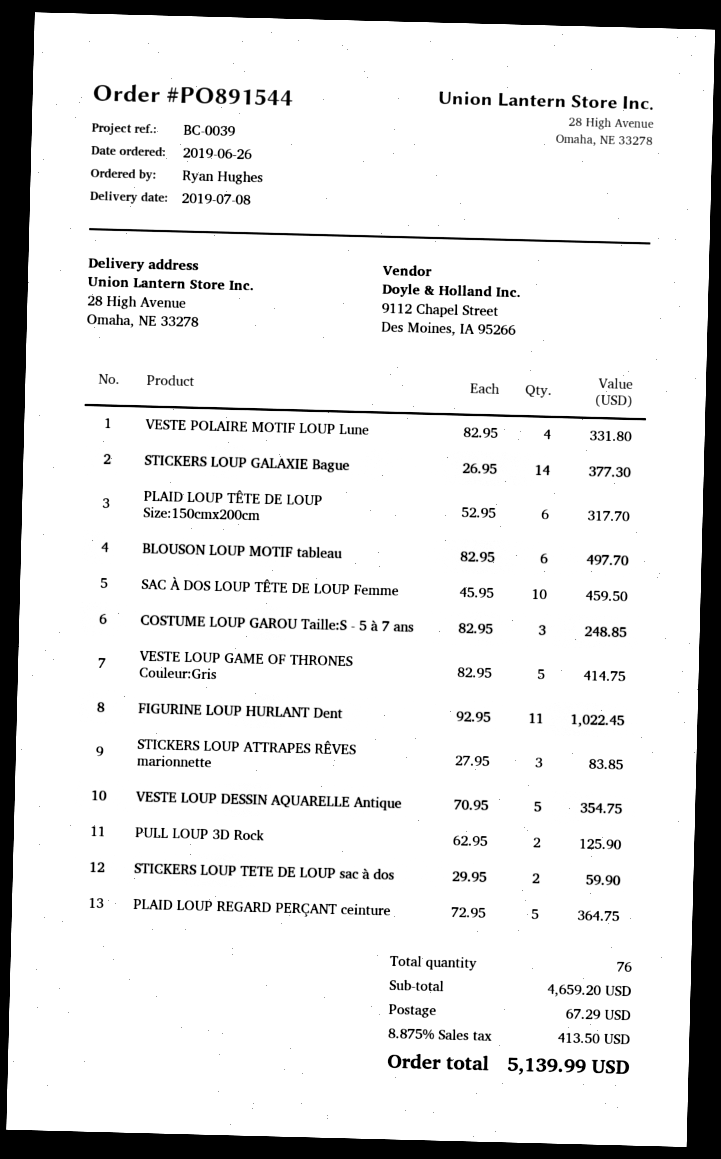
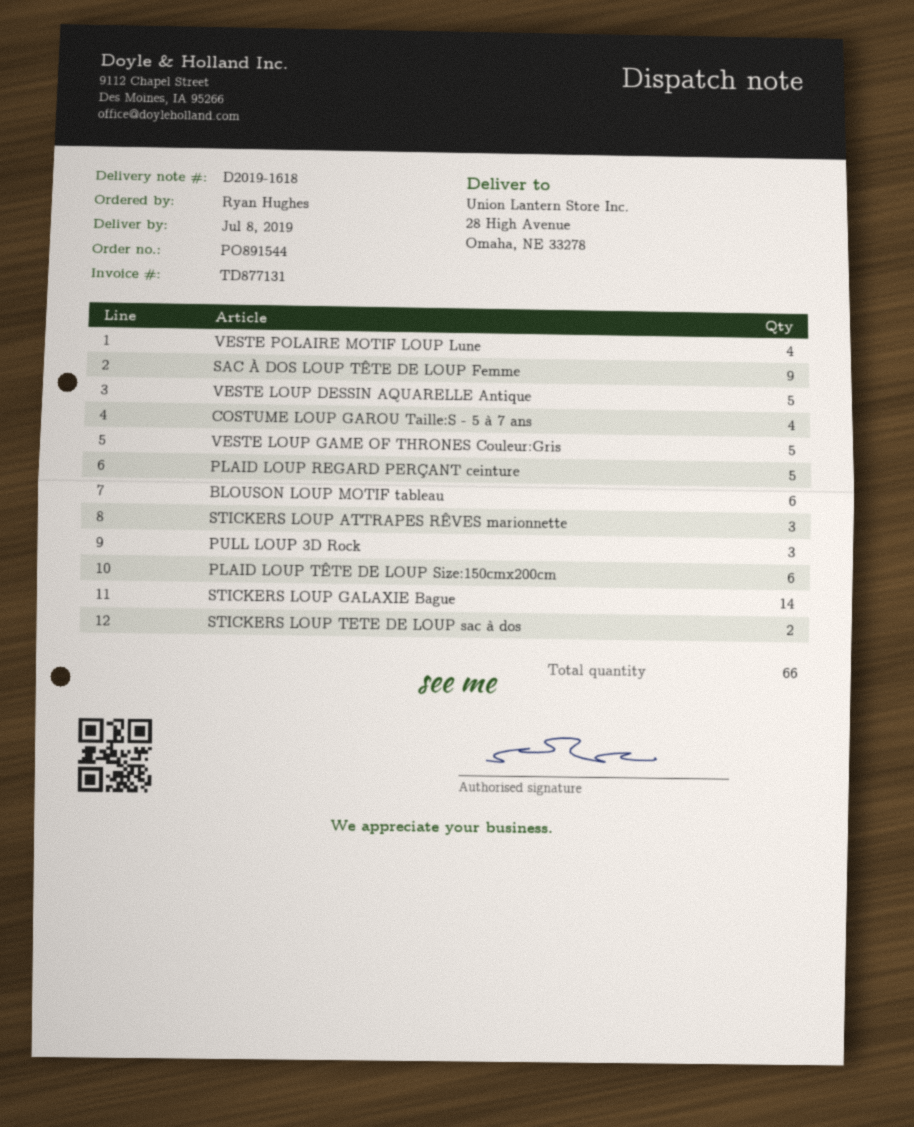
SAC À DOS LOUP TÊTE DE LOUP Femme: 10 -> 9
COSTUME LOUP GAROU Taille:S - 5 à 7 ans: 3 -> 4
FIGURINE LOUP HURLANT Dent: 11 -> none
PULL LOUP 3D Rock: 2 -> 3
total quantity: 76 -> 66

